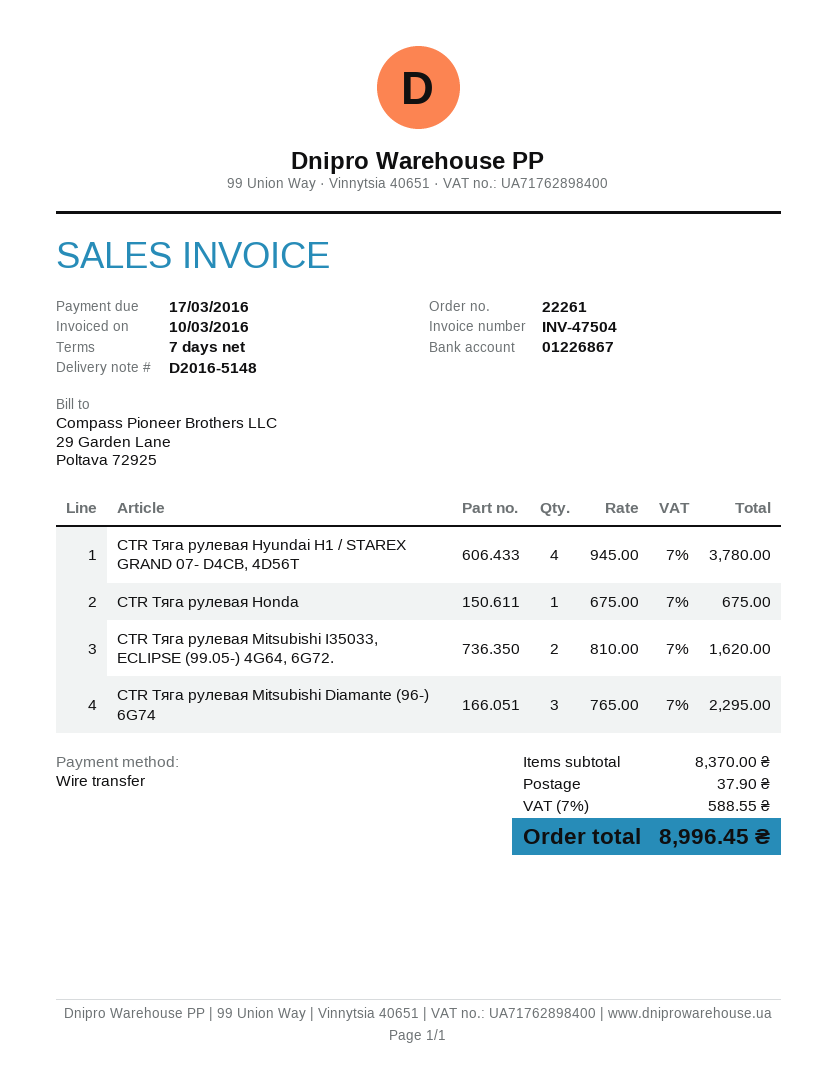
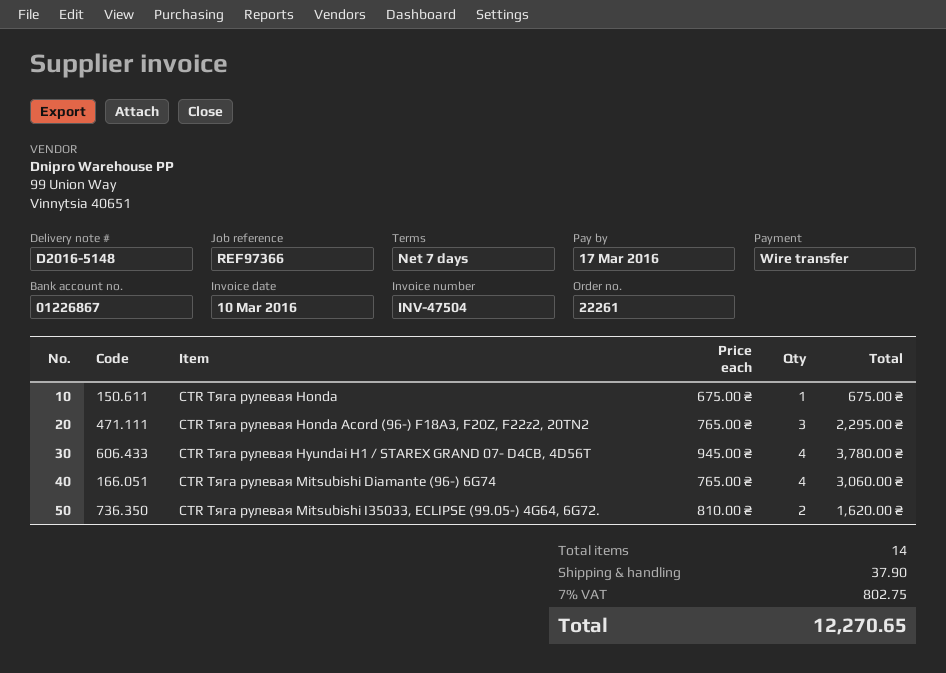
CTR Тяга рулевая Mitsubishi Diamante (96-) 6G74: 3 x 765.00 = 2295.00 -> 4 x 765.00 = 3060.00
CTR Тяга рулевая Honda Acord (96-) F18A3, F20Z, F22z2, 20TN2: none -> 3 x 765.00 = 2295.00
tax: 7% = 588.55 -> 7% = 802.75
total: 8996.45 -> 12270.65

